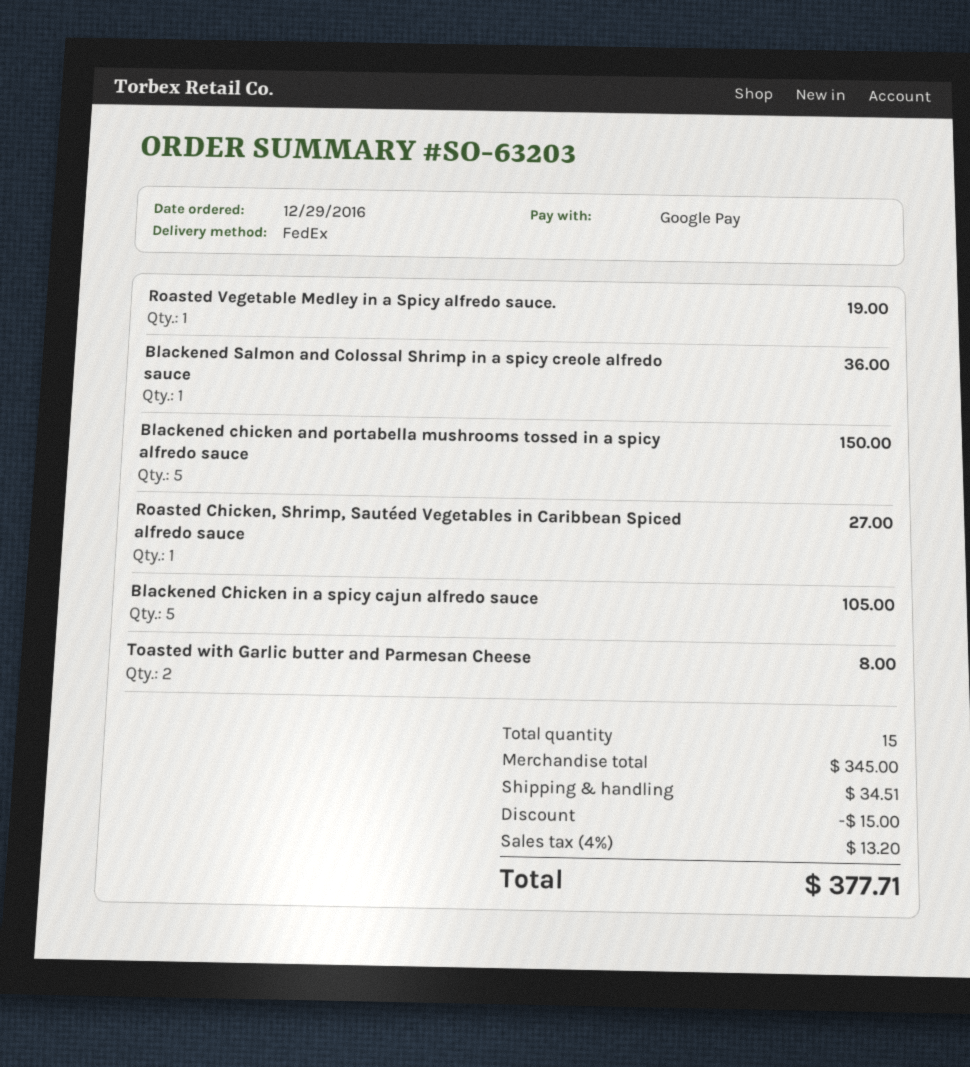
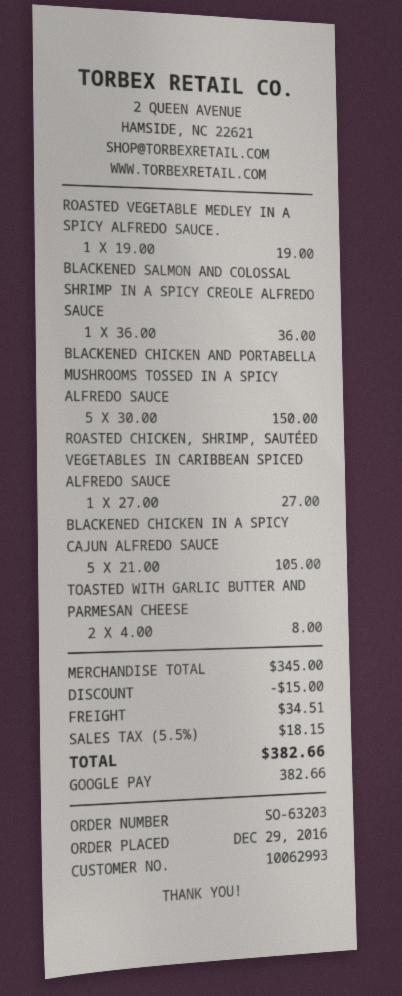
tax: 4% = 13.20 -> 5.5% = 18.15
total: 377.71 -> 382.66

